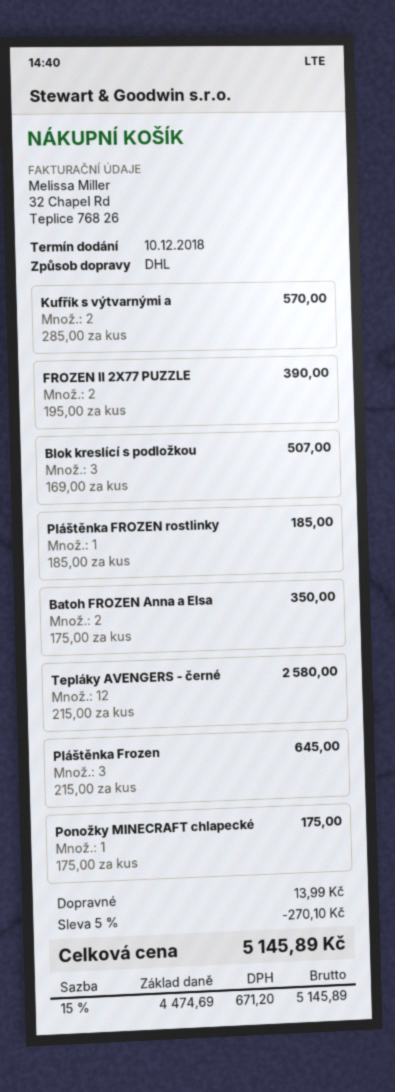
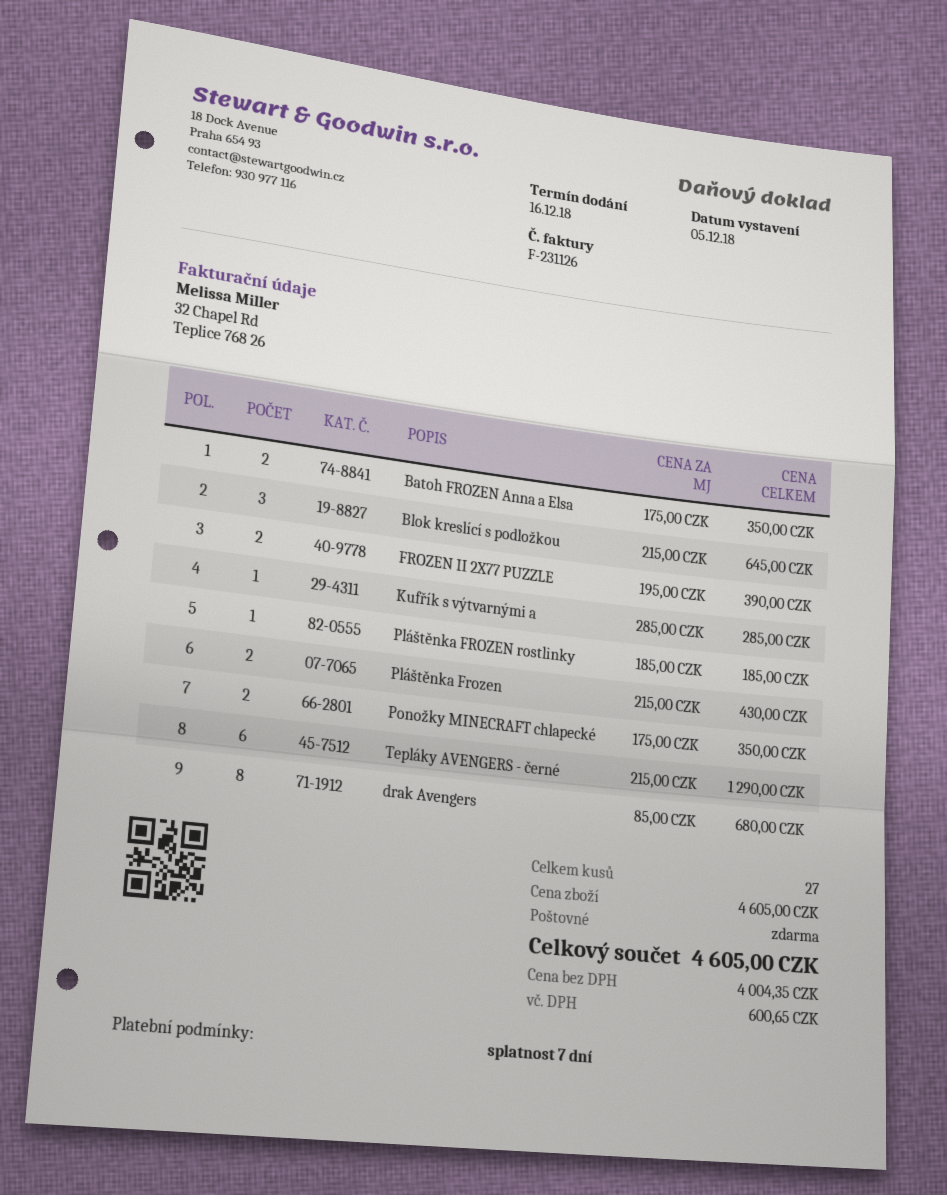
delivery date: 2018-12-10 -> 2018-12-16
Kufřík s výtvarnými a: 2 x 285.00 = 570.00 -> 1 x 285.00 = 285.00
Blok kreslící s podložkou: 3 x 169.00 = 507.00 -> 3 x 215.00 = 645.00
Tepláky AVENGERS - černé: 12 x 215.00 = 2580.00 -> 6 x 215.00 = 1290.00
Pláštěnka Frozen: 3 x 215.00 = 645.00 -> 2 x 215.00 = 430.00
Ponožky MINECRAFT chlapecké: 1 x 175.00 = 175.00 -> 2 x 175.00 = 350.00
drak Avengers: none -> 8 x 85.00 = 680.00
discount: 5% = 270.10 -> none
shipping: 13.99 -> 0.00
net: 4474.69 -> 4004.35
tax: 671.20 -> 600.65
total: 5145.89 -> 4605.00

